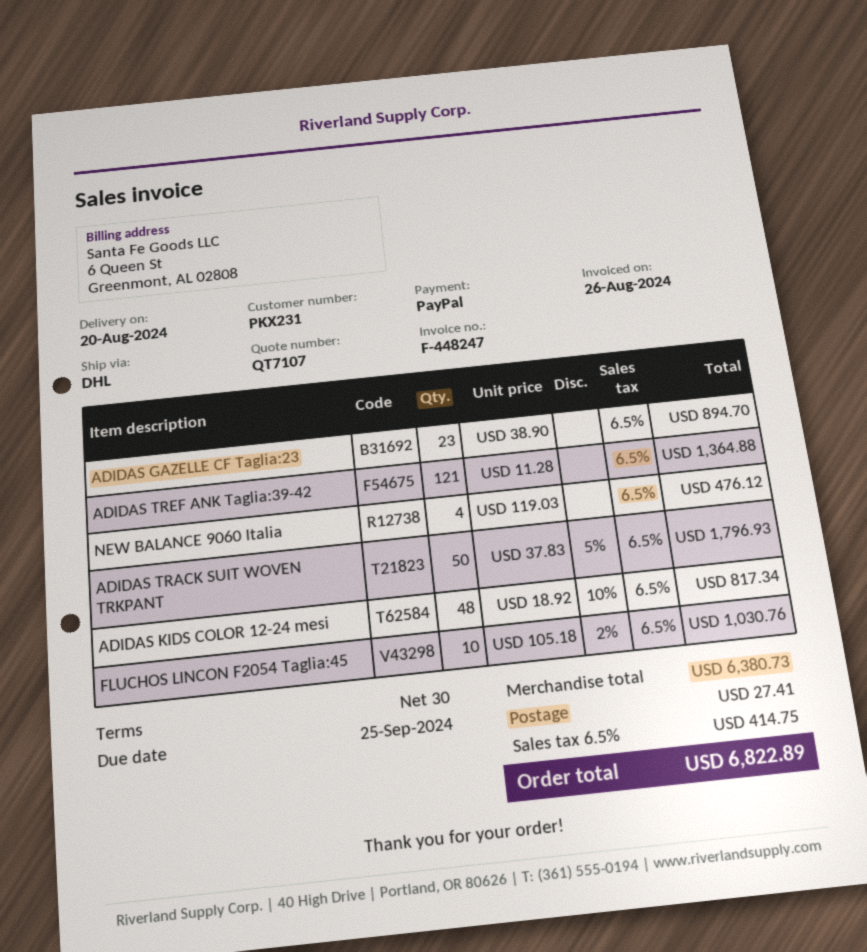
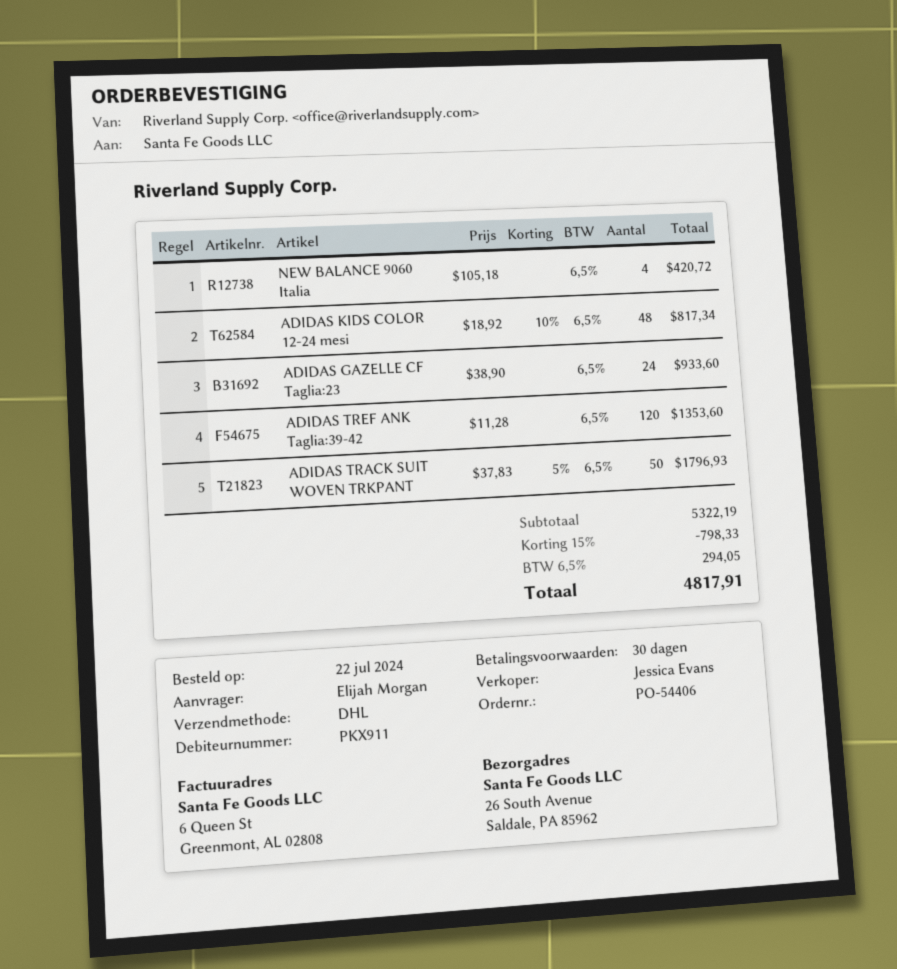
customer number: PKX231 -> PKX911
ADIDAS GAZELLE CF Taglia:23: 23 x 38.90 = 894.70 -> 24 x 38.90 = 933.60
ADIDAS TREF ANK Taglia:39-42: 121 x 11.28 = 1364.88 -> 120 x 11.28 = 1353.60
NEW BALANCE 9060 Italia: 4 x 119.03 = 476.12 -> 4 x 105.18 = 420.72
FLUCHOS LINCON F2054 Taglia:45: 10 x 105.18 - 2% = 1030.76 -> none
subtotal: 6380.73 -> 5322.19
discount: none -> 15% = 798.33
shipping: 27.41 -> none
tax: 6.5% = 414.75 -> 6.5% = 294.05
total: 6822.89 -> 4817.91

